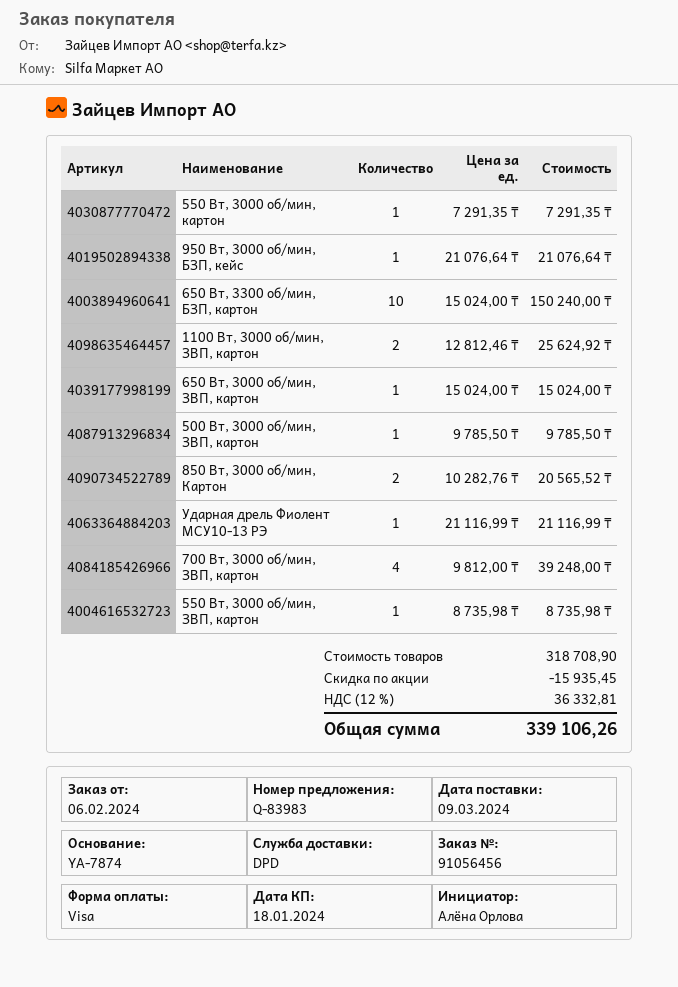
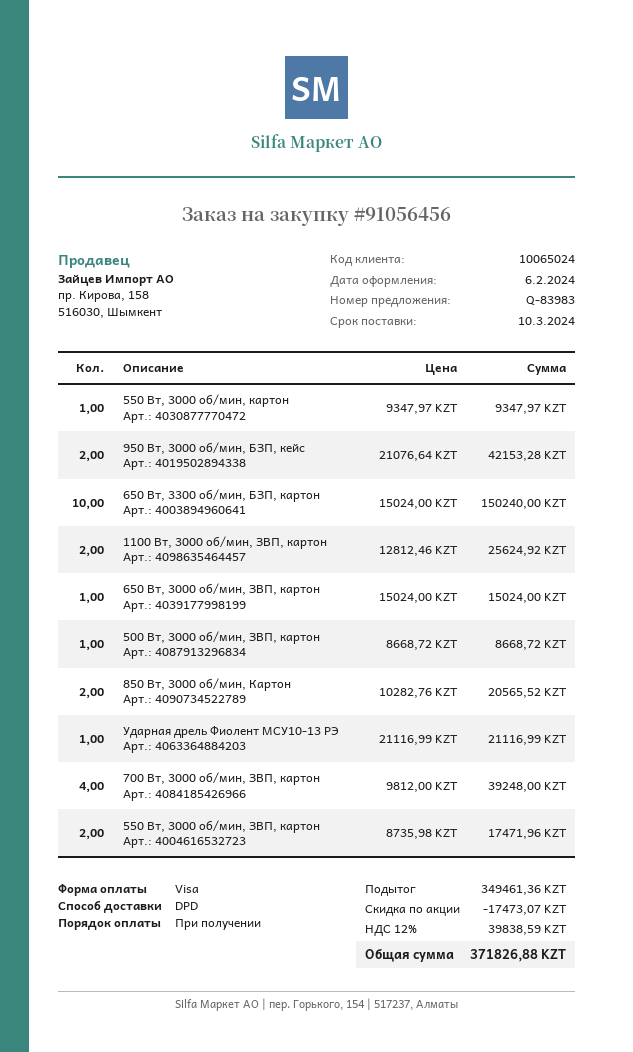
delivery date: 2024-03-09 -> 2024-03-10
550 Вт, 3000 об/мин, картон: 1 x 7291.35 = 7291.35 -> 1 x 9347.97 = 9347.97
950 Вт, 3000 об/мин, БЗП, кейс: 1 x 21076.64 = 21076.64 -> 2 x 21076.64 = 42153.28
500 Вт, 3000 об/мин, ЗВП, картон: 1 x 9785.50 = 9785.50 -> 1 x 8668.72 = 8668.72
550 Вт, 3000 об/мин, ЗВП, картон: 1 x 8735.98 = 8735.98 -> 2 x 8735.98 = 17471.96
subtotal: 318708.90 -> 349461.36
discount: 15935.45 -> 17473.07
tax: 12% = 36332.81 -> 12% = 39838.59
total: 339106.26 -> 371826.88

